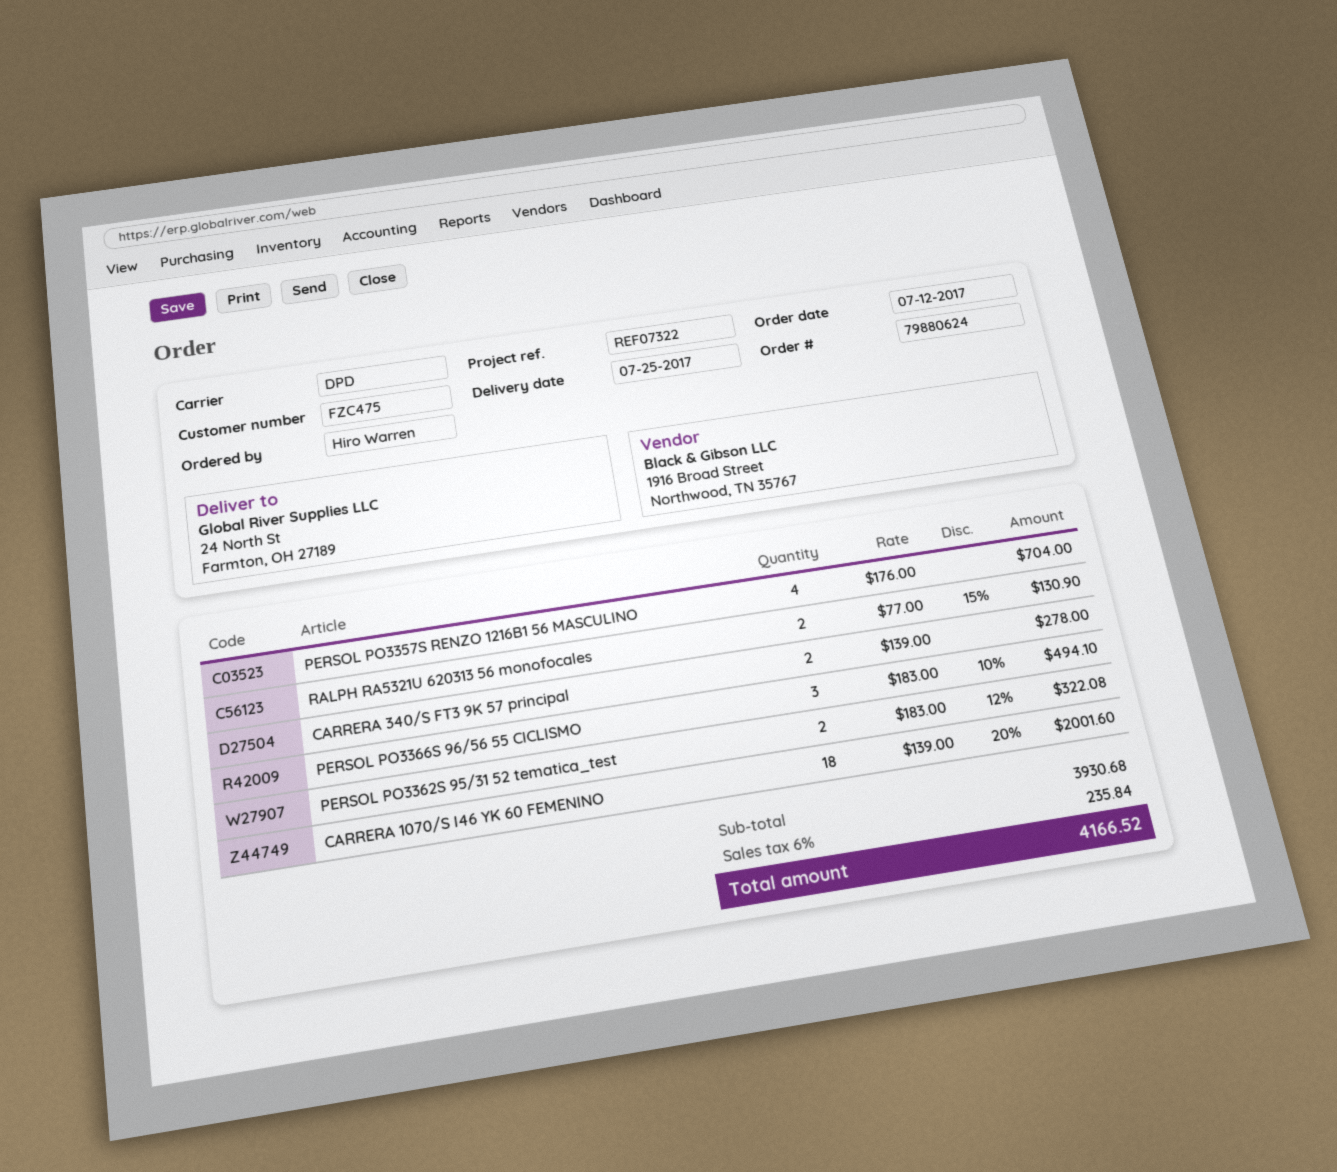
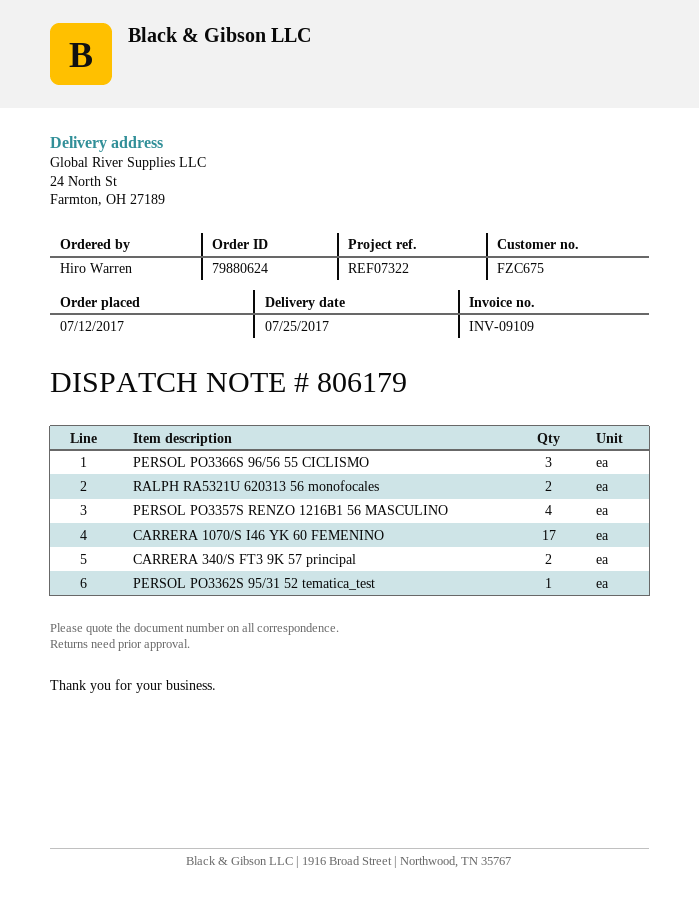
customer number: FZC475 -> FZC675
PERSOL PO3362S 95/31 52 tematica_test: 2 -> 1
CARRERA 1070/S I46 YK 60 FEMENINO: 18 -> 17

